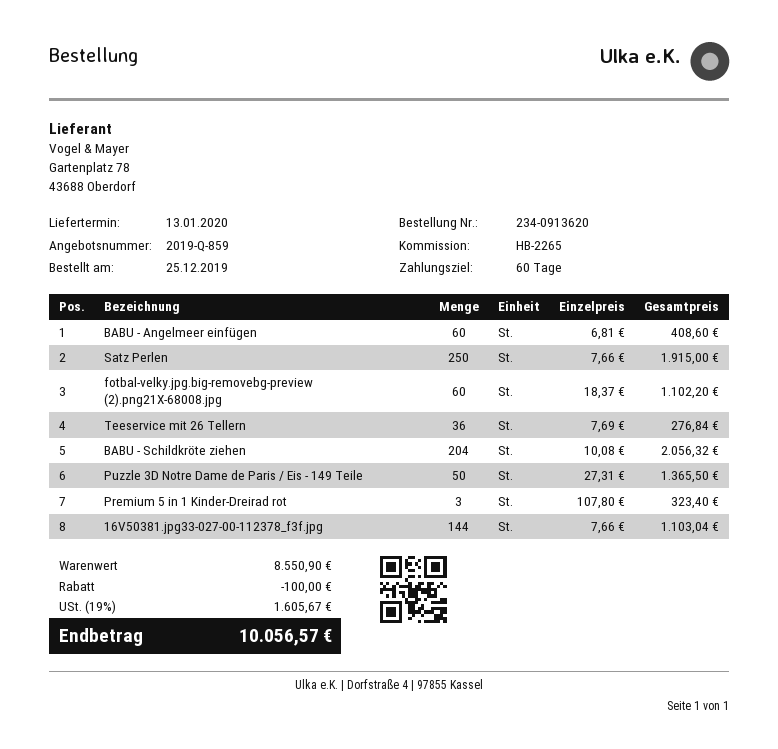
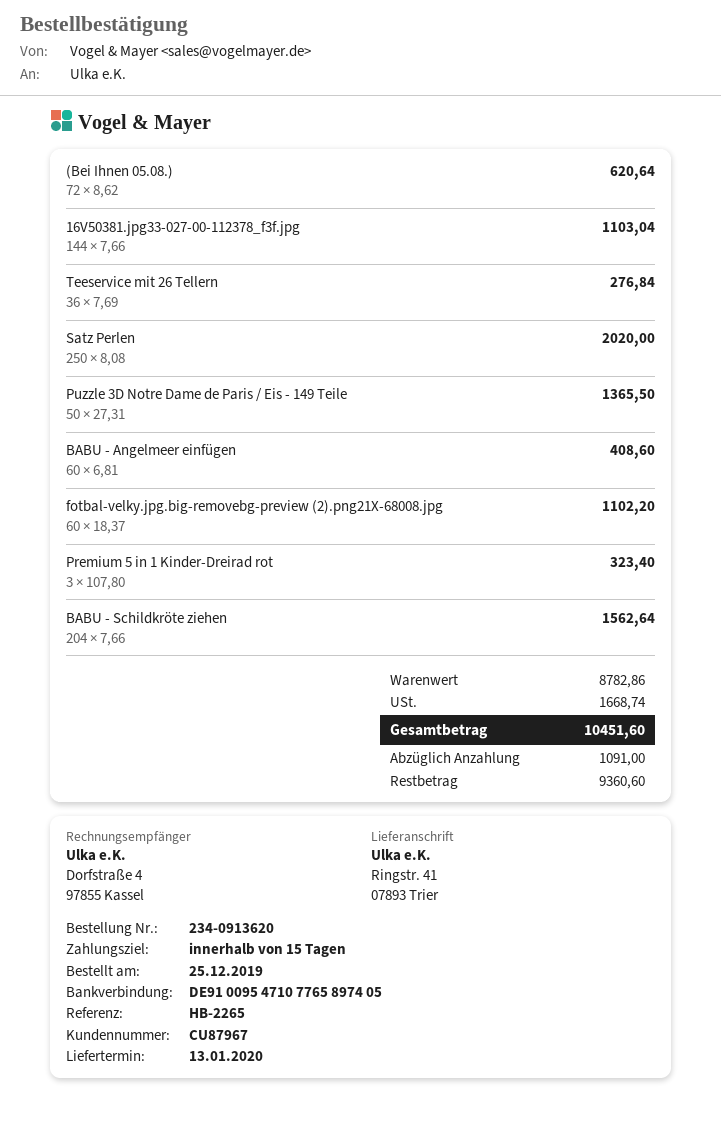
payment terms: 60 days -> 15 days
Satz Perlen: 250 x 7.66 = 1915.00 -> 250 x 8.08 = 2020.00
BABU - Schildkröte ziehen: 204 x 10.08 = 2056.32 -> 204 x 7.66 = 1562.64
(Bei Ihnen 05.08.): none -> 72 x 8.62 = 620.64
subtotal: 8550.90 -> 8782.86
discount: 100.00 -> none
tax: 1605.67 -> 1668.74
total: 10056.57 -> 10451.60

